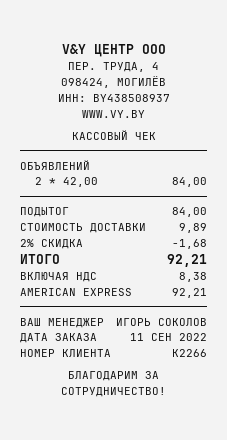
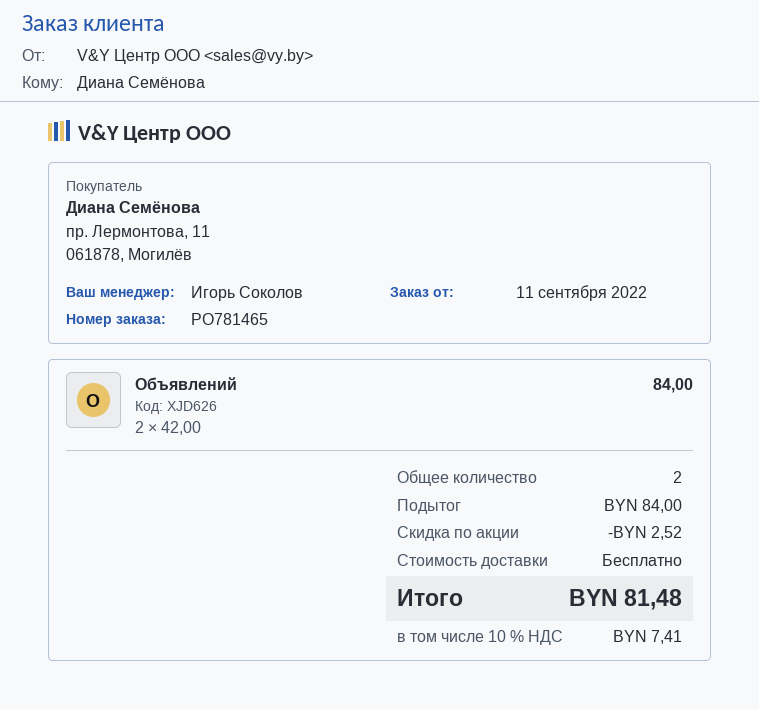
discount: 1.68 -> 2.52
shipping: 9.89 -> 0.00
tax: 8.38 -> 7.41
total: 92.21 -> 81.48

